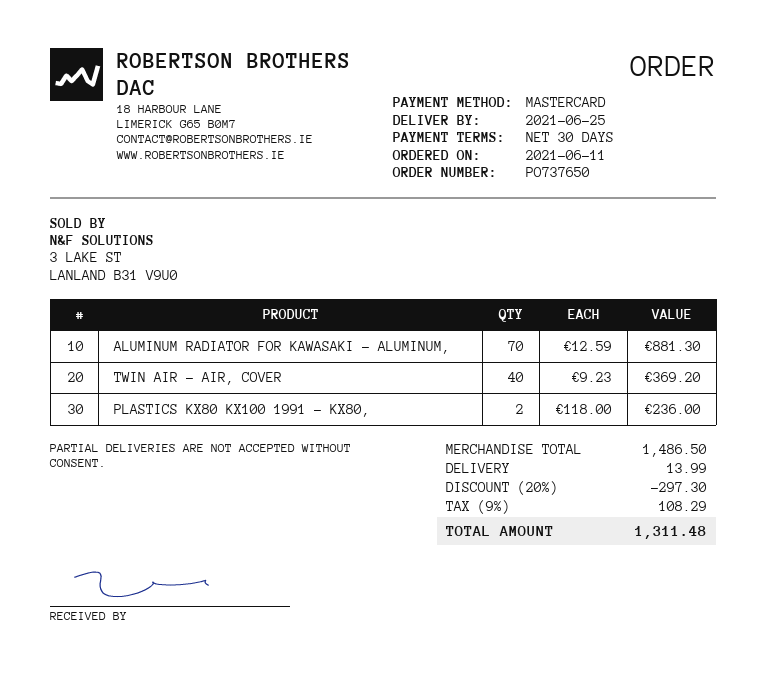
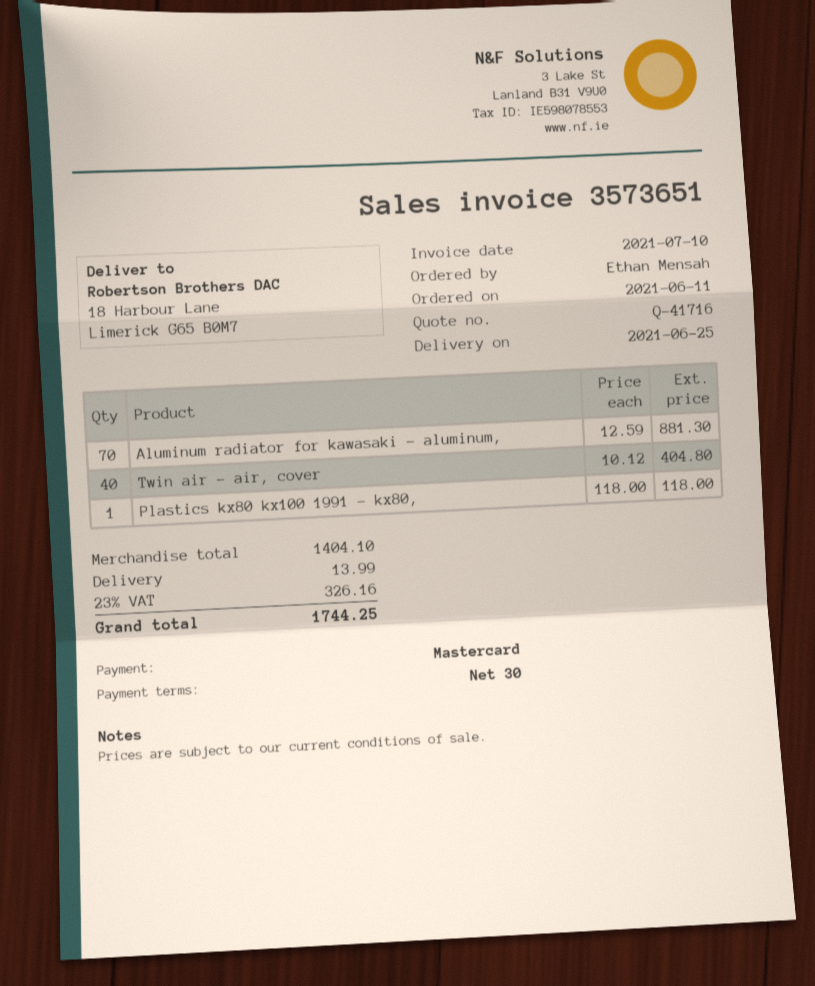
TWIN AIR - AIR, COVER: 40 x 9.23 = 369.20 -> 40 x 10.12 = 404.80
PLASTICS KX80 KX100 1991 - KX80,: 2 x 118.00 = 236.00 -> 1 x 118.00 = 118.00
subtotal: 1486.50 -> 1404.10
discount: 20% = 297.30 -> none
tax: 9% = 108.29 -> 23% = 326.16
total: 1311.48 -> 1744.25

